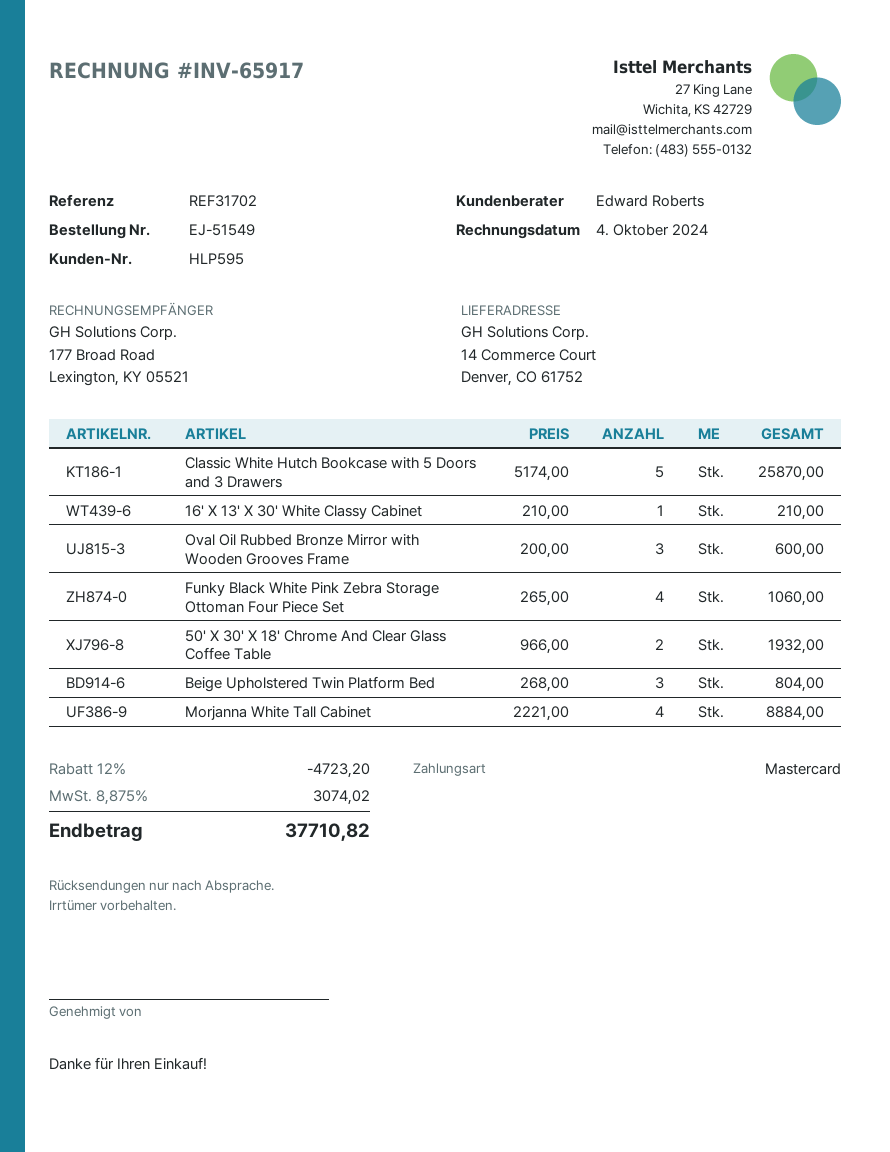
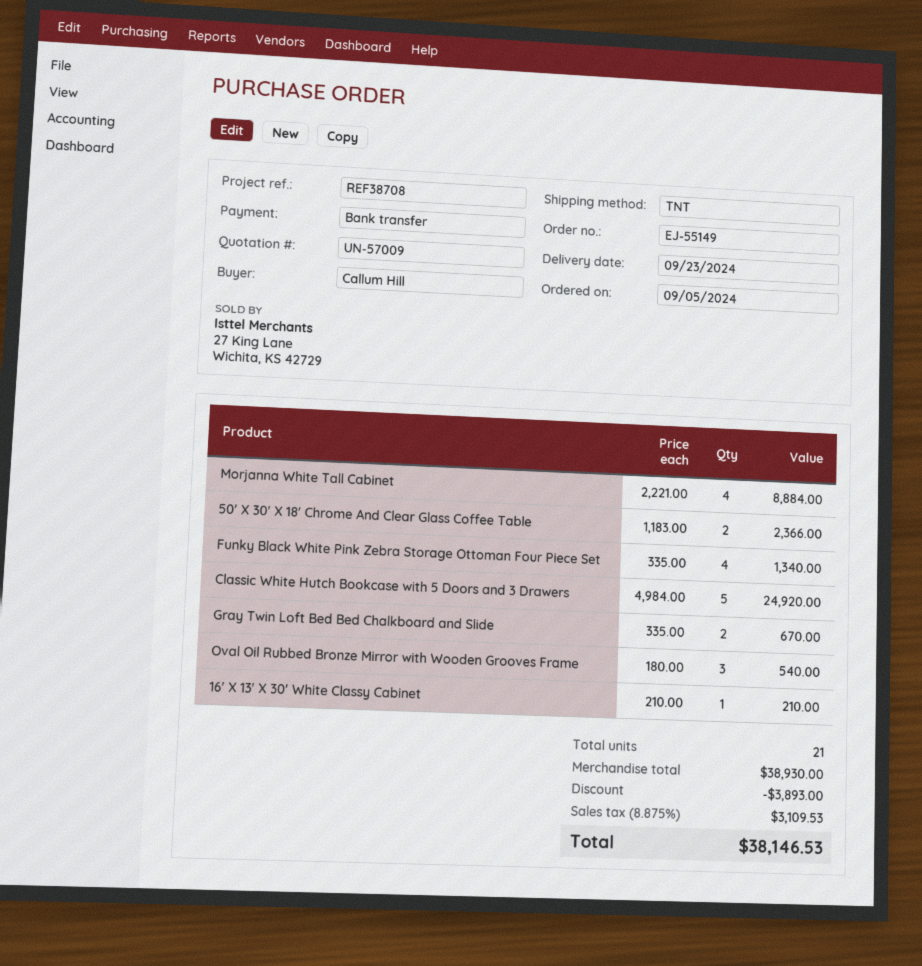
order number: EJ-51549 -> EJ-55149
reference: REF31702 -> REF38708
payment method: Mastercard -> bank transfer
Classic White Hutch Bookcase with 5 Doors and 3 Drawers: 5 x 5174.00 = 25870.00 -> 5 x 4984.00 = 24920.00
Oval Oil Rubbed Bronze Mirror with Wooden Grooves Frame: 3 x 200.00 = 600.00 -> 3 x 180.00 = 540.00
Funky Black White Pink Zebra Storage Ottoman Four Piece Set: 4 x 265.00 = 1060.00 -> 4 x 335.00 = 1340.00
50' X 30' X 18' Chrome And Clear Glass Coffee Table: 2 x 966.00 = 1932.00 -> 2 x 1183.00 = 2366.00
Beige Upholstered Twin Platform Bed: 3 x 268.00 = 804.00 -> none
Gray Twin Loft Bed Bed Chalkboard and Slide: none -> 2 x 335.00 = 670.00
discount: 4723.20 -> 3893.00
tax: 8.875% = 3074.02 -> 8.875% = 3109.53
total: 37710.82 -> 38146.53

